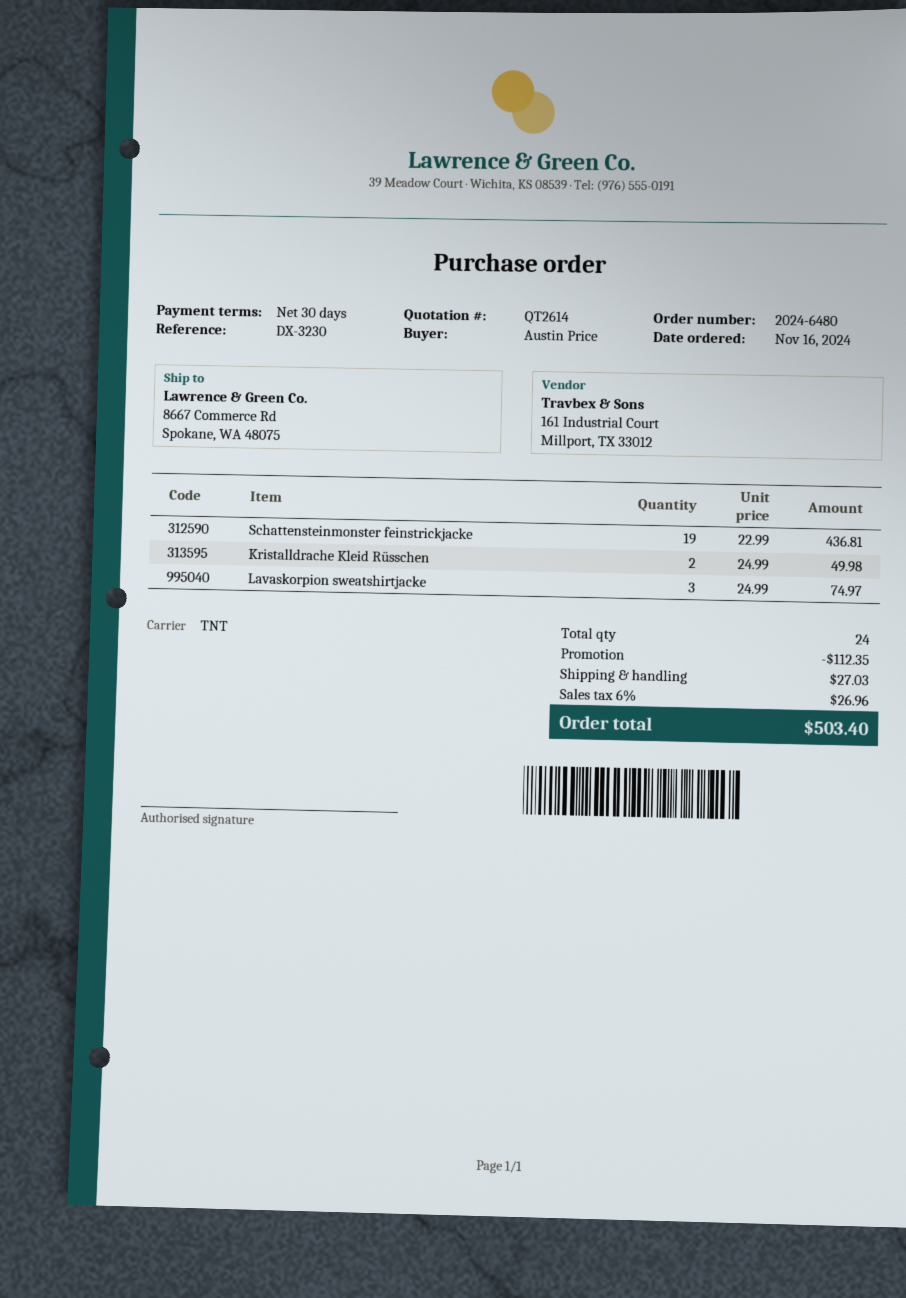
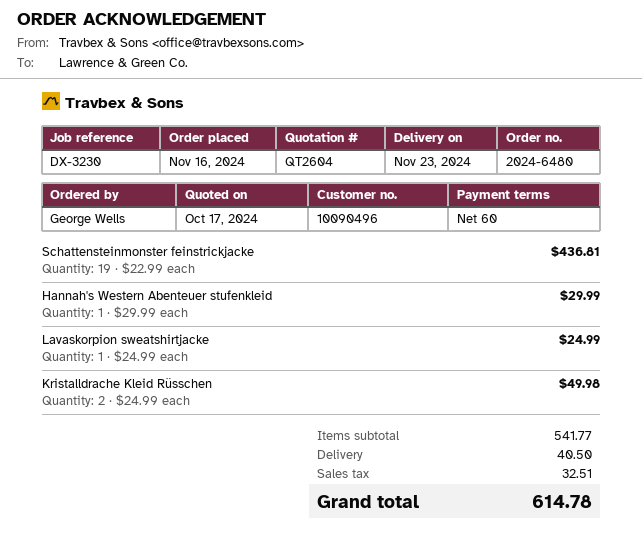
quote number: QT2614 -> QT2604
payment terms: 30 days -> 60 days
ordered by: Austin Price -> George Wells
Lavaskorpion sweatshirtjacke: 3 x 24.99 = 74.97 -> 1 x 24.99 = 24.99
Hannah's Western Abenteuer stufenkleid: none -> 1 x 29.99 = 29.99
discount: 112.35 -> none
shipping: 27.03 -> 40.50
tax: 26.96 -> 32.51
total: 503.40 -> 614.78

